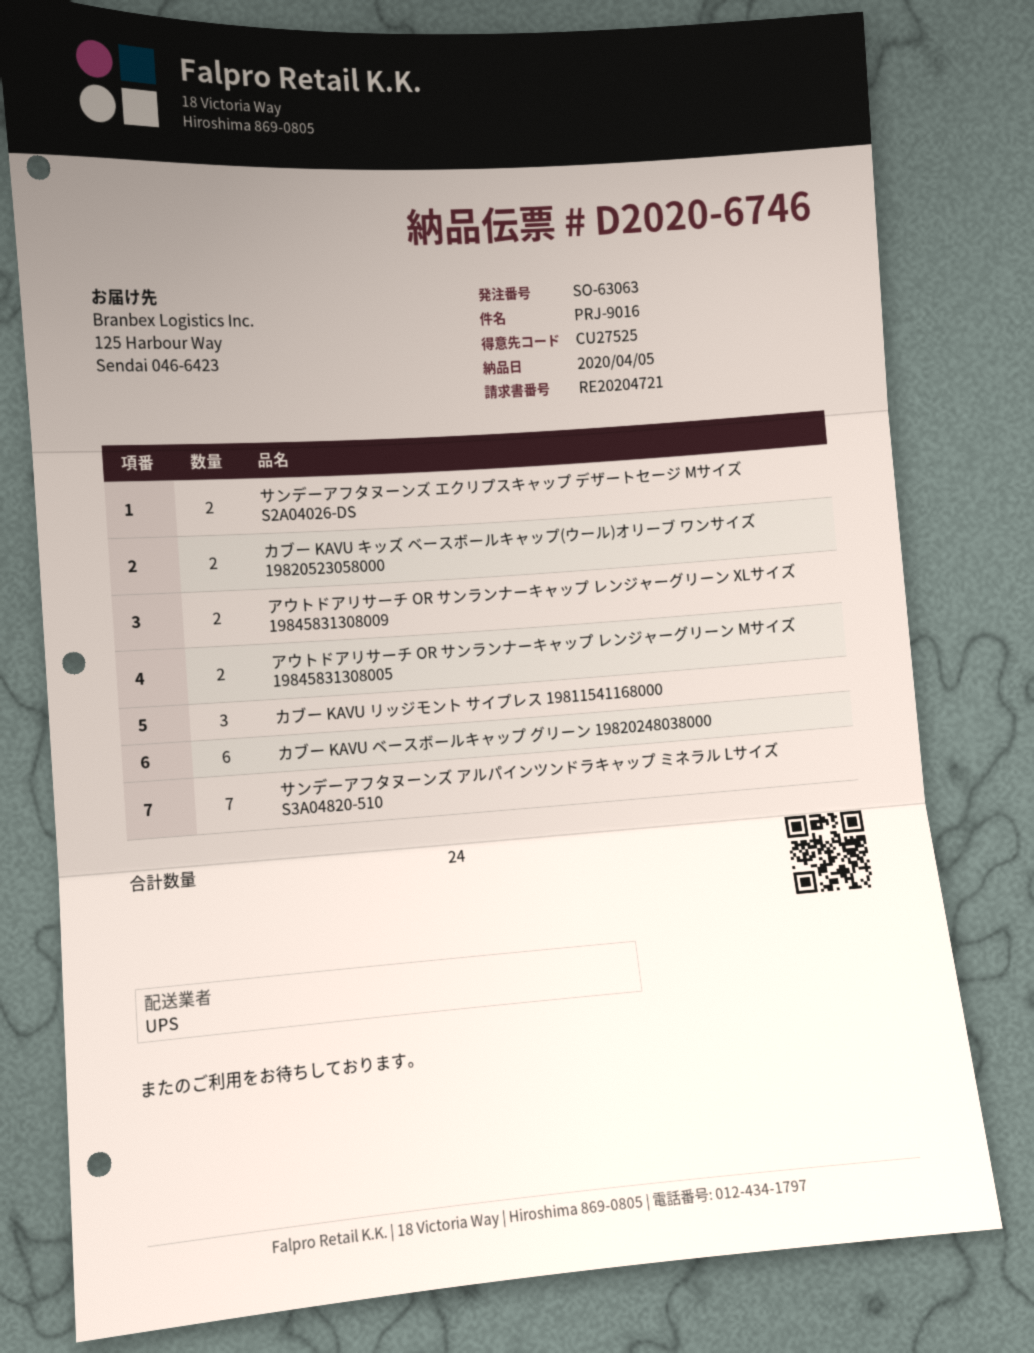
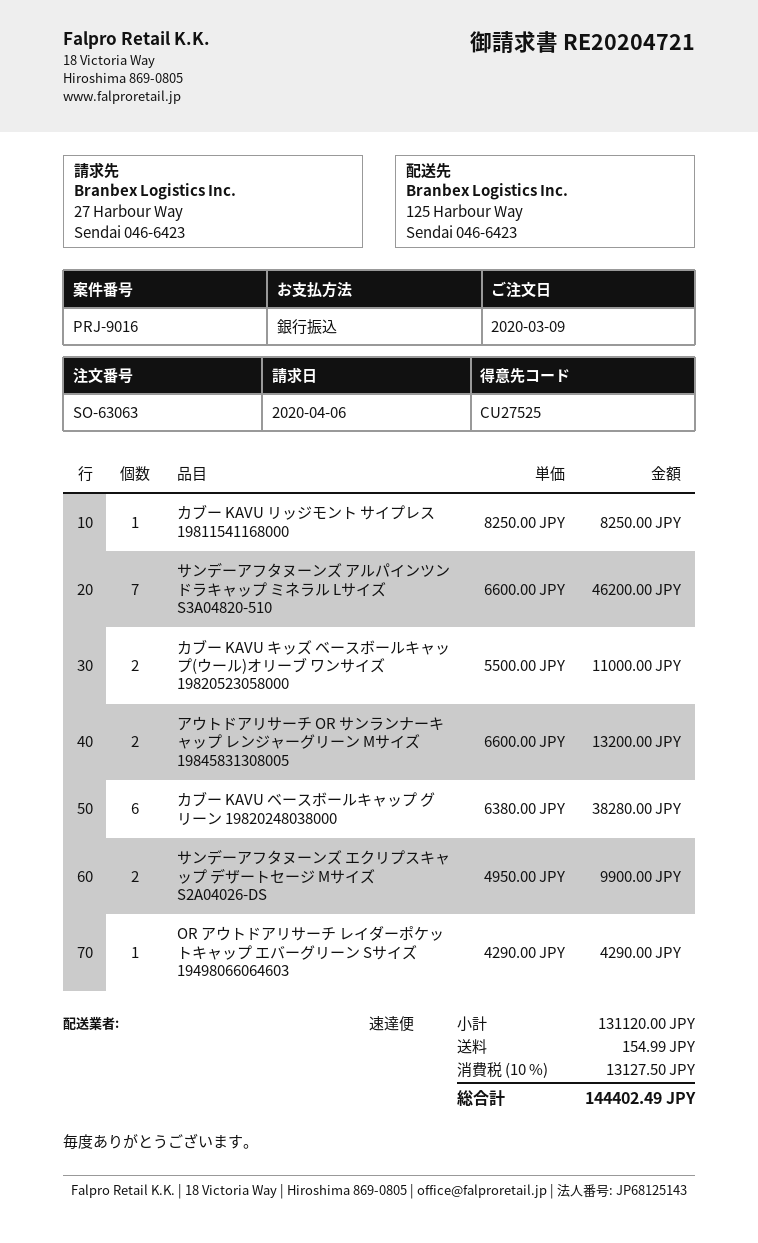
shipping method: UPS -> express
アウトドアリサーチ OR サンランナーキャップ レンジャーグリーン XLサイズ 19845831308009: 2 -> none
カブー KAVU リッジモント サイプレス 19811541168000: 3 -> 1
OR アウトドアリサーチ レイダーポケットキャップ エバーグリーン Sサイズ 19498066064603: none -> 1

